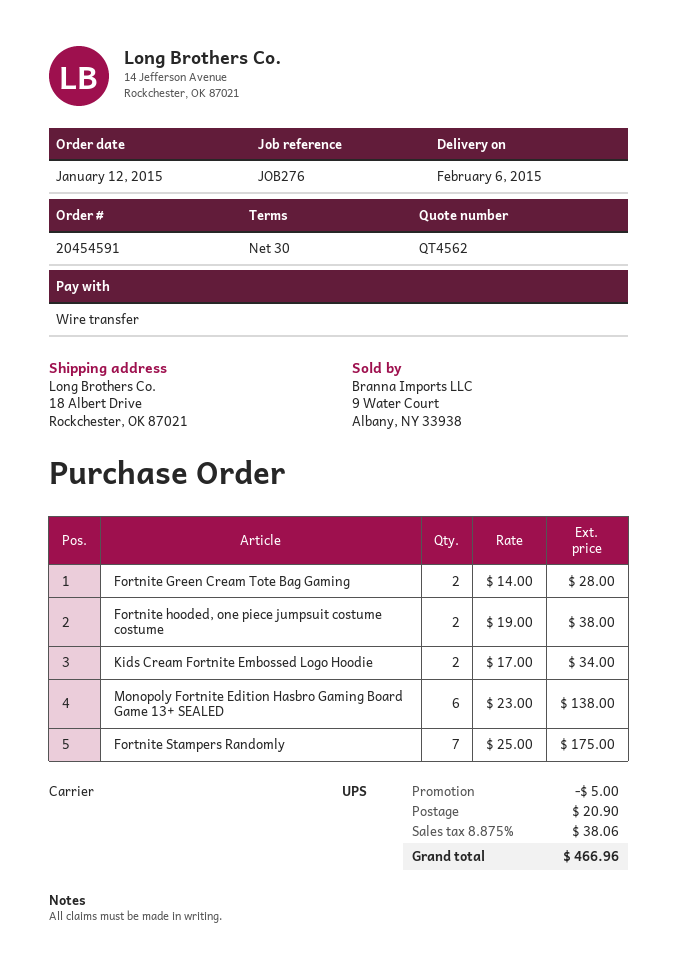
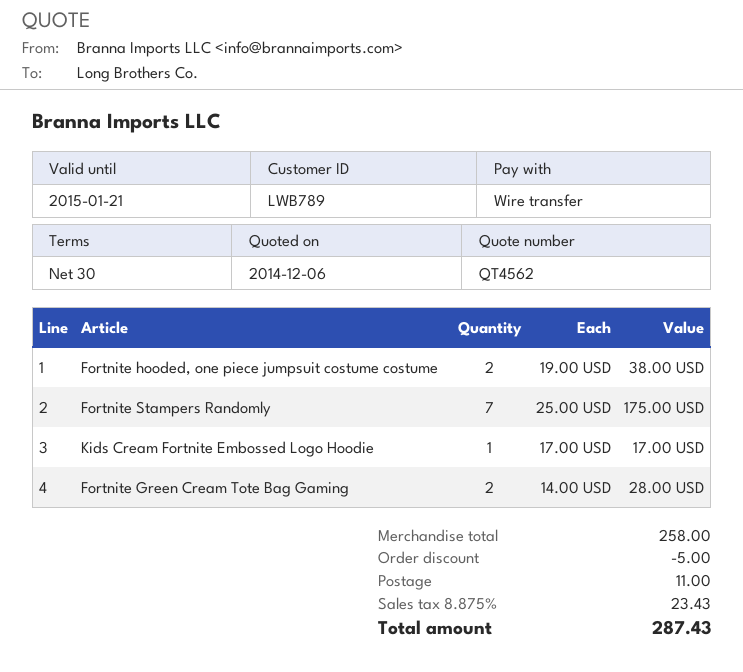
Kids Cream Fortnite Embossed Logo Hoodie: 2 x 17.00 = 34.00 -> 1 x 17.00 = 17.00
Monopoly Fortnite Edition Hasbro Gaming Board Game 13+ SEALED: 6 x 23.00 = 138.00 -> none
shipping: 20.90 -> 11.00
tax: 8.875% = 38.06 -> 8.875% = 23.43
total: 466.96 -> 287.43

